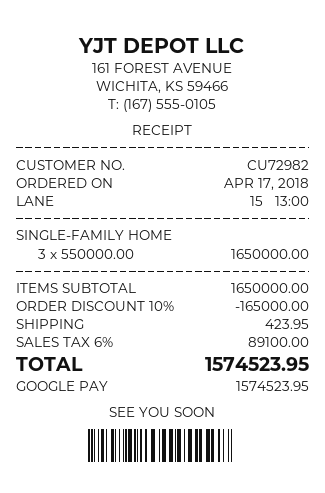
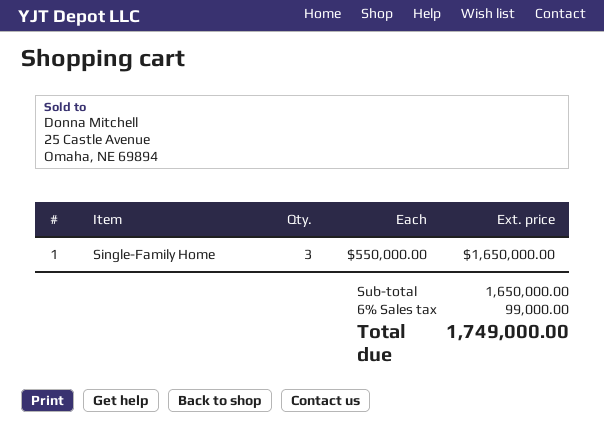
discount: 10% = 165000.00 -> none
shipping: 423.95 -> none
tax: 6% = 89100.00 -> 6% = 99000.00
total: 1574523.95 -> 1749000.00

